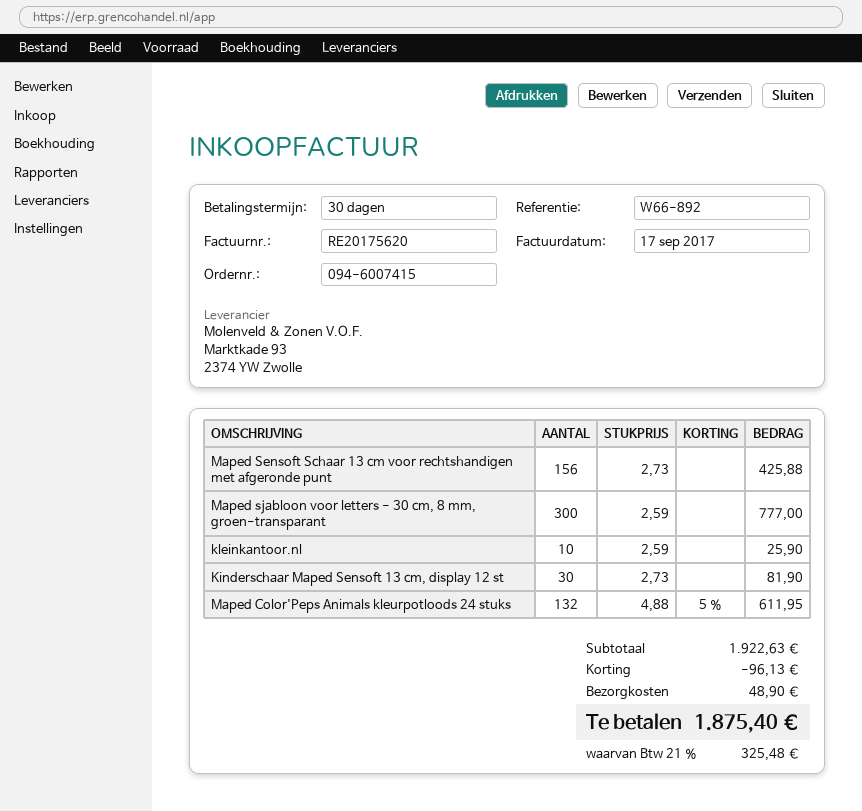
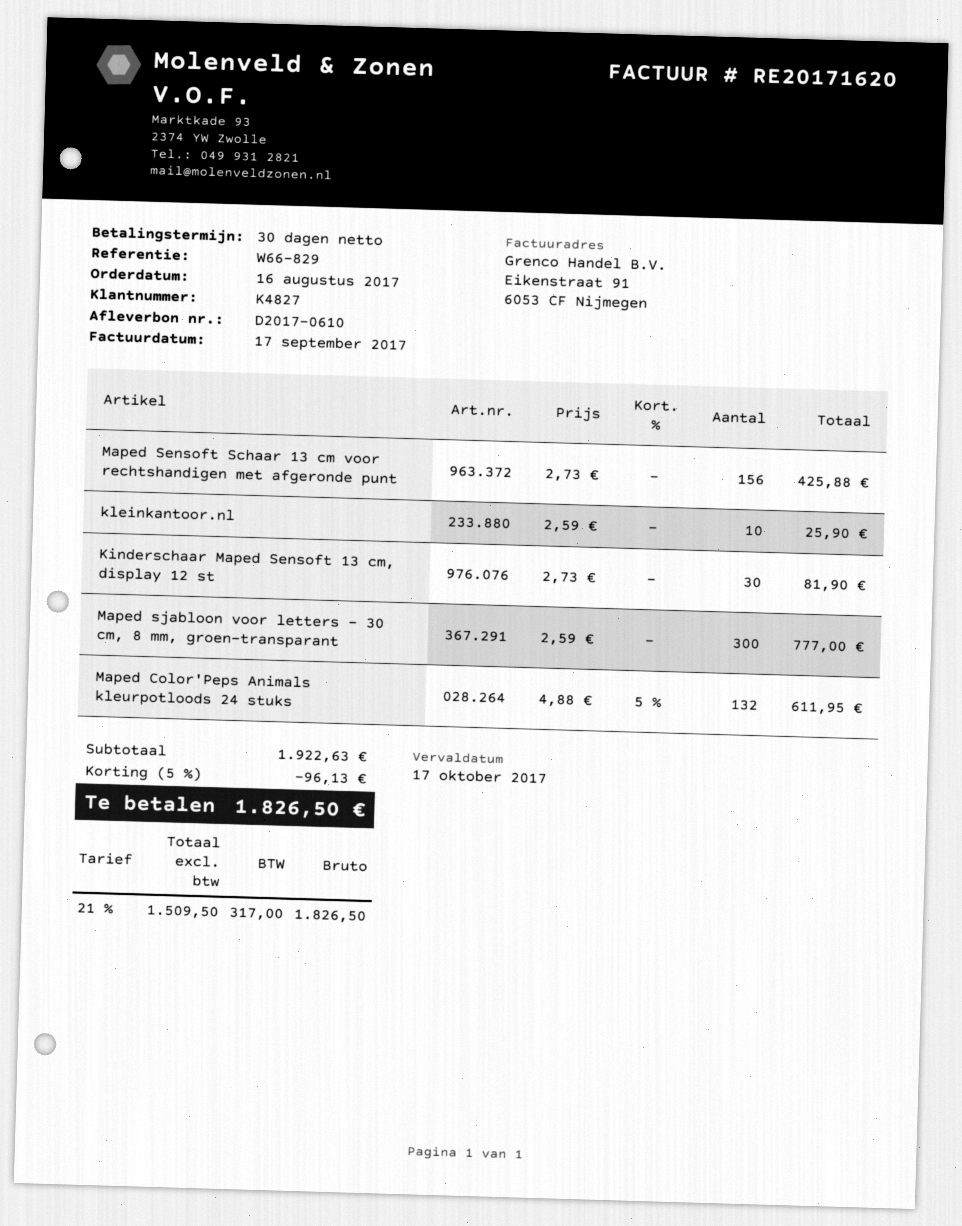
invoice number: RE20175620 -> RE20171620
reference: W66-892 -> W66-829
shipping: 48.90 -> none
tax: 21% = 325.48 -> 21% = 317.00
total: 1875.40 -> 1826.50

